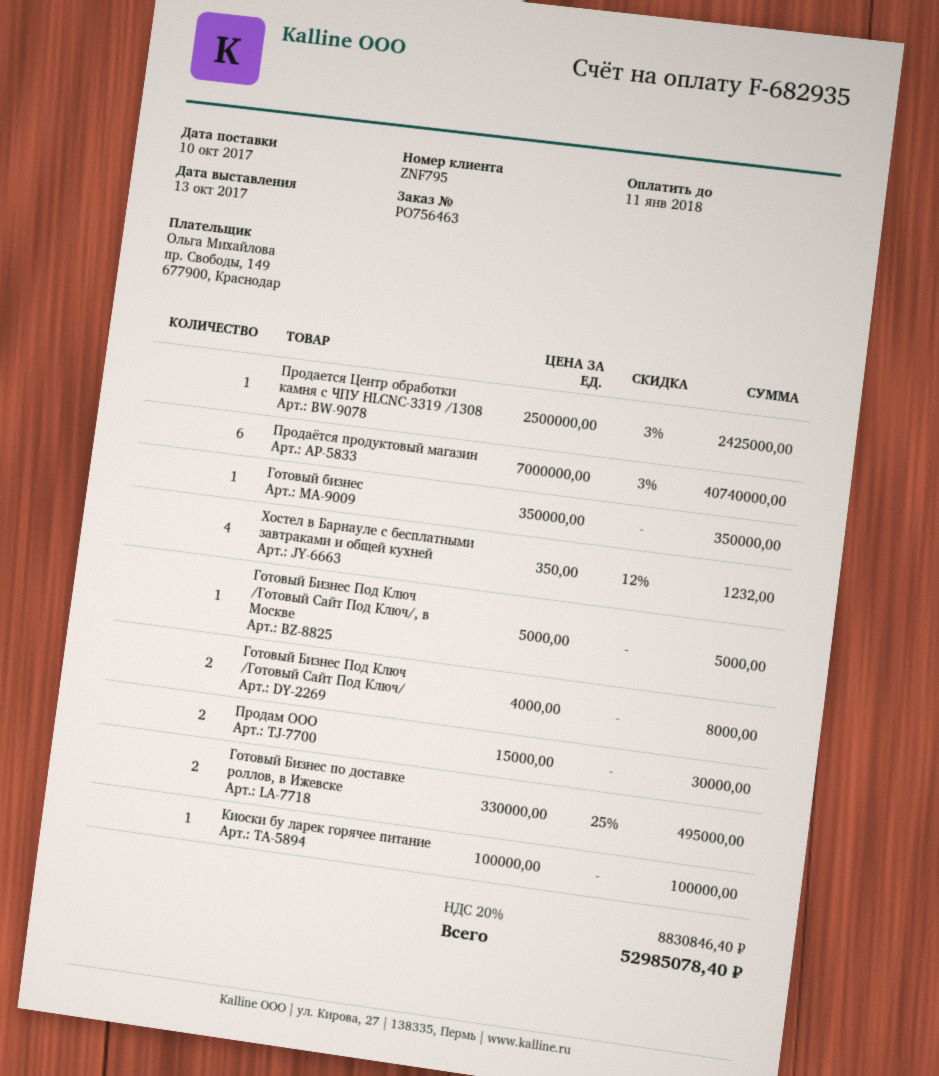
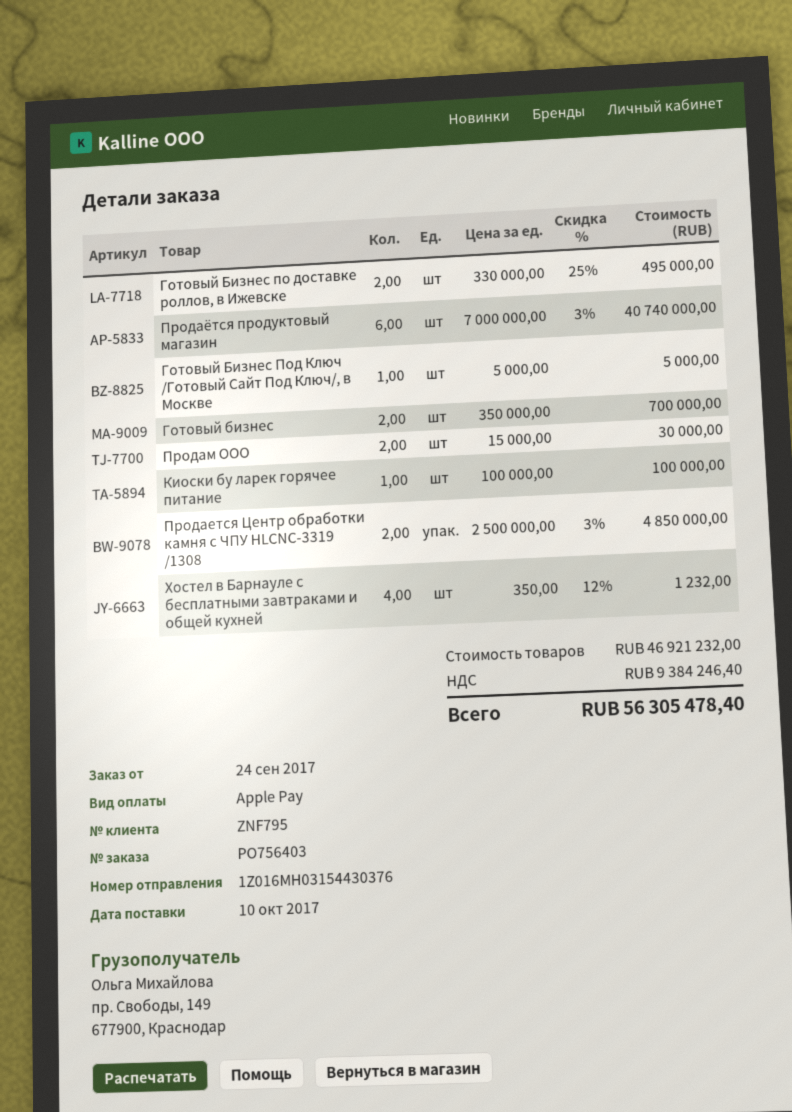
order number: PO756463 -> PO756403
Продается Центр обработки камня с ЧПУ HLCNC-3319 /1308: 1 x 2500000.00 - 3% = 2425000.00 -> 2 x 2500000.00 - 3% = 4850000.00
Готовый бизнес: 1 x 350000.00 = 350000.00 -> 2 x 350000.00 = 700000.00
Готовый Бизнес Под Ключ /Готовый Сайт Под Ключ/: 2 x 4000.00 = 8000.00 -> none
tax: 8830846.40 -> 9384246.40
total: 52985078.40 -> 56305478.40

